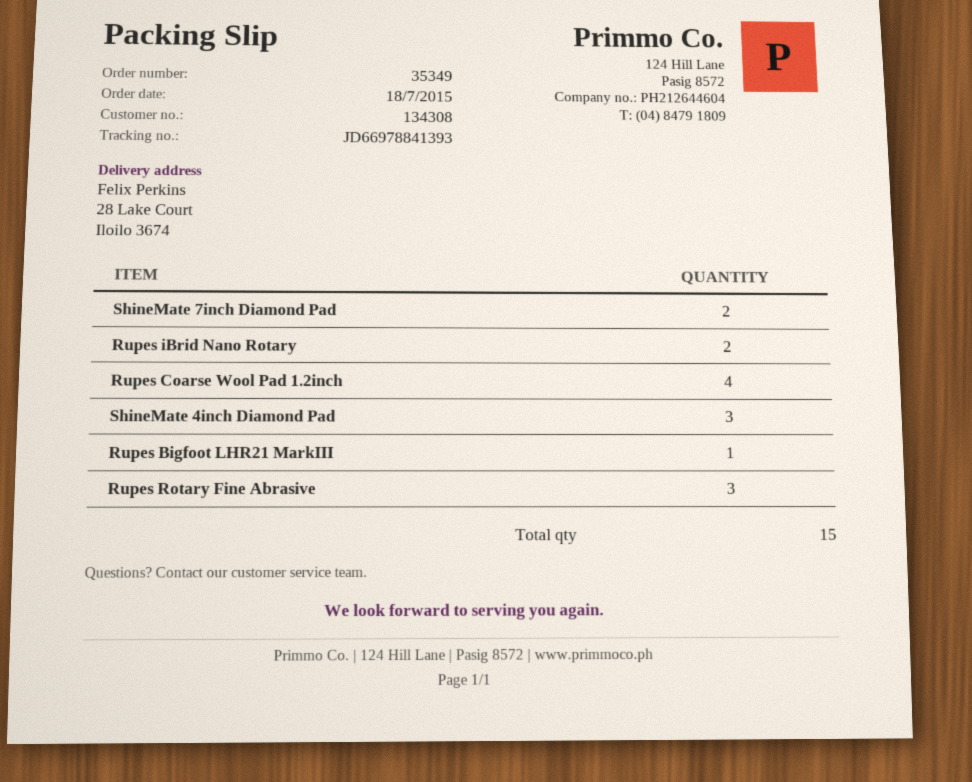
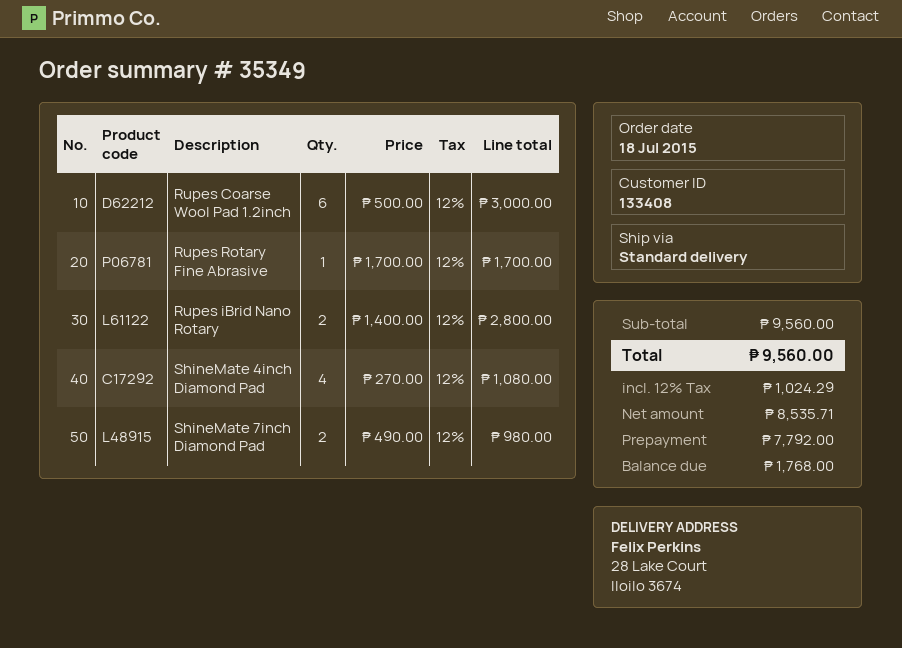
customer number: 134308 -> 133408
Rupes Coarse Wool Pad 1.2inch: 4 -> 6
ShineMate 4inch Diamond Pad: 3 -> 4
Rupes Bigfoot LHR21 MarkIII: 1 -> none
Rupes Rotary Fine Abrasive: 3 -> 1

